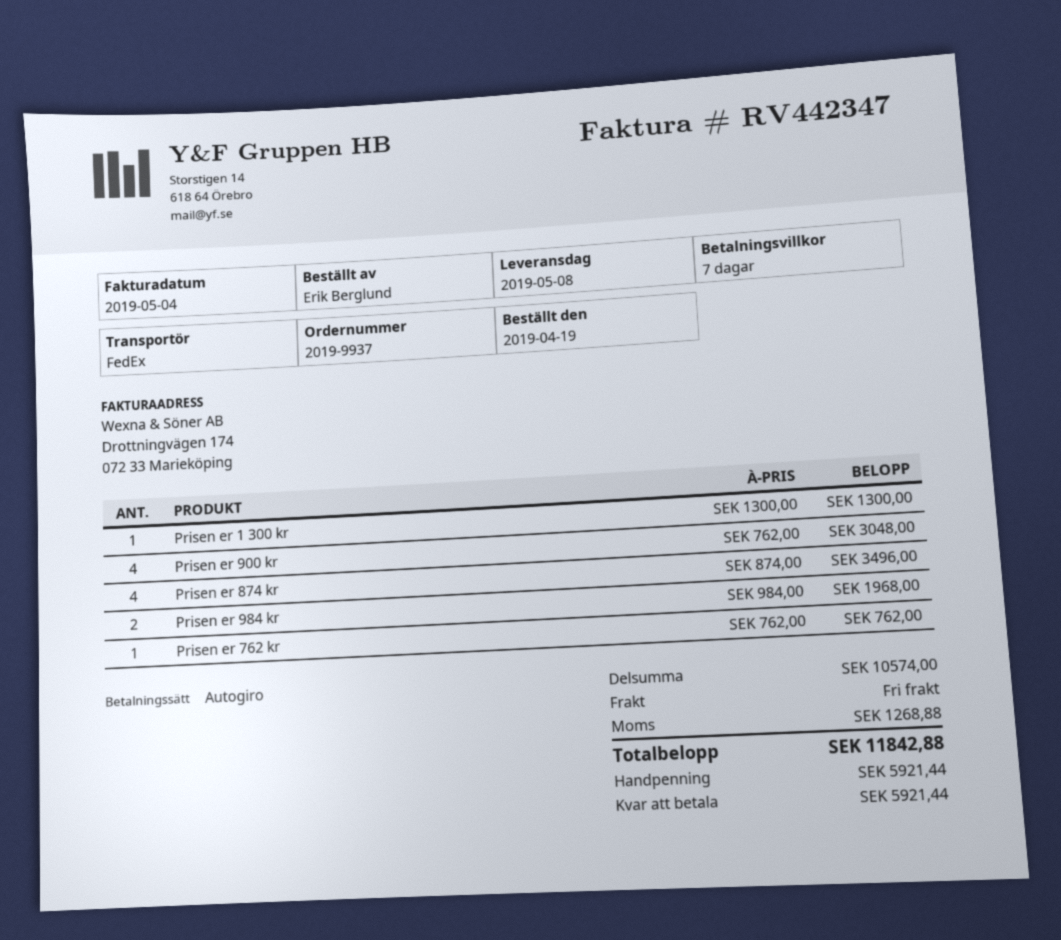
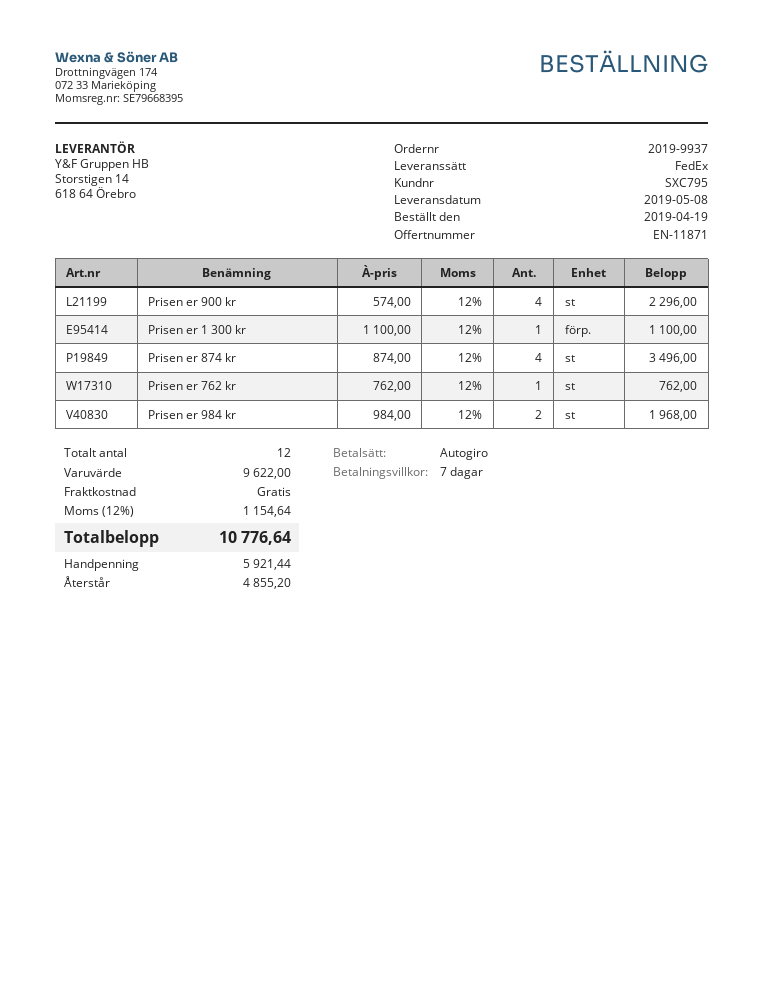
Prisen er 1 300 kr: 1 x 1300.00 = 1300.00 -> 1 x 1100.00 = 1100.00
Prisen er 900 kr: 4 x 762.00 = 3048.00 -> 4 x 574.00 = 2296.00
subtotal: 10574.00 -> 9622.00
tax: 1268.88 -> 1154.64
total: 11842.88 -> 10776.64
balance: 5921.44 -> 4855.20

